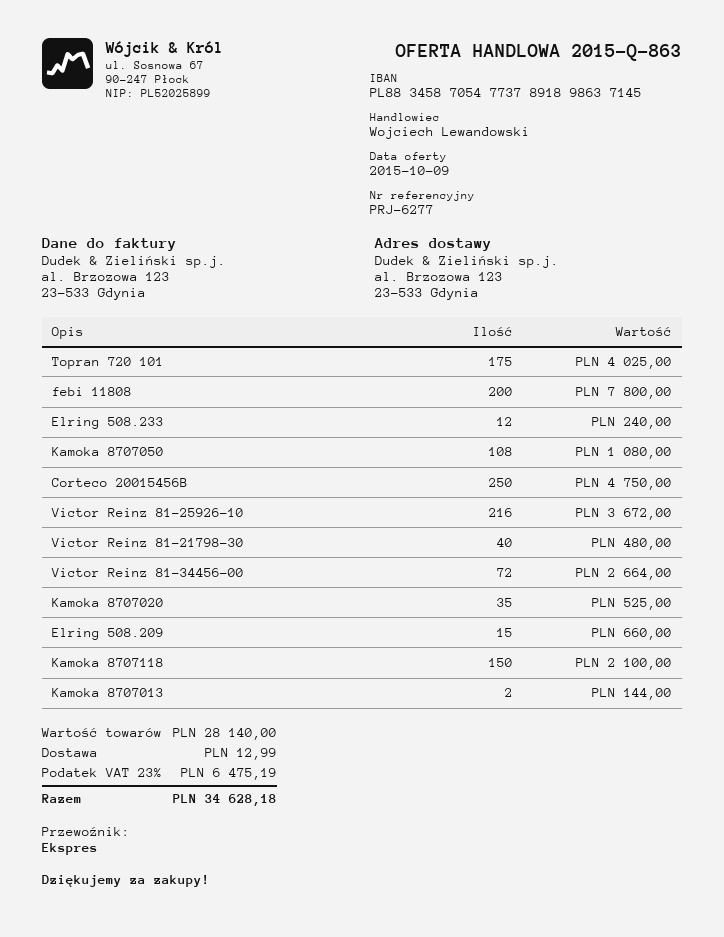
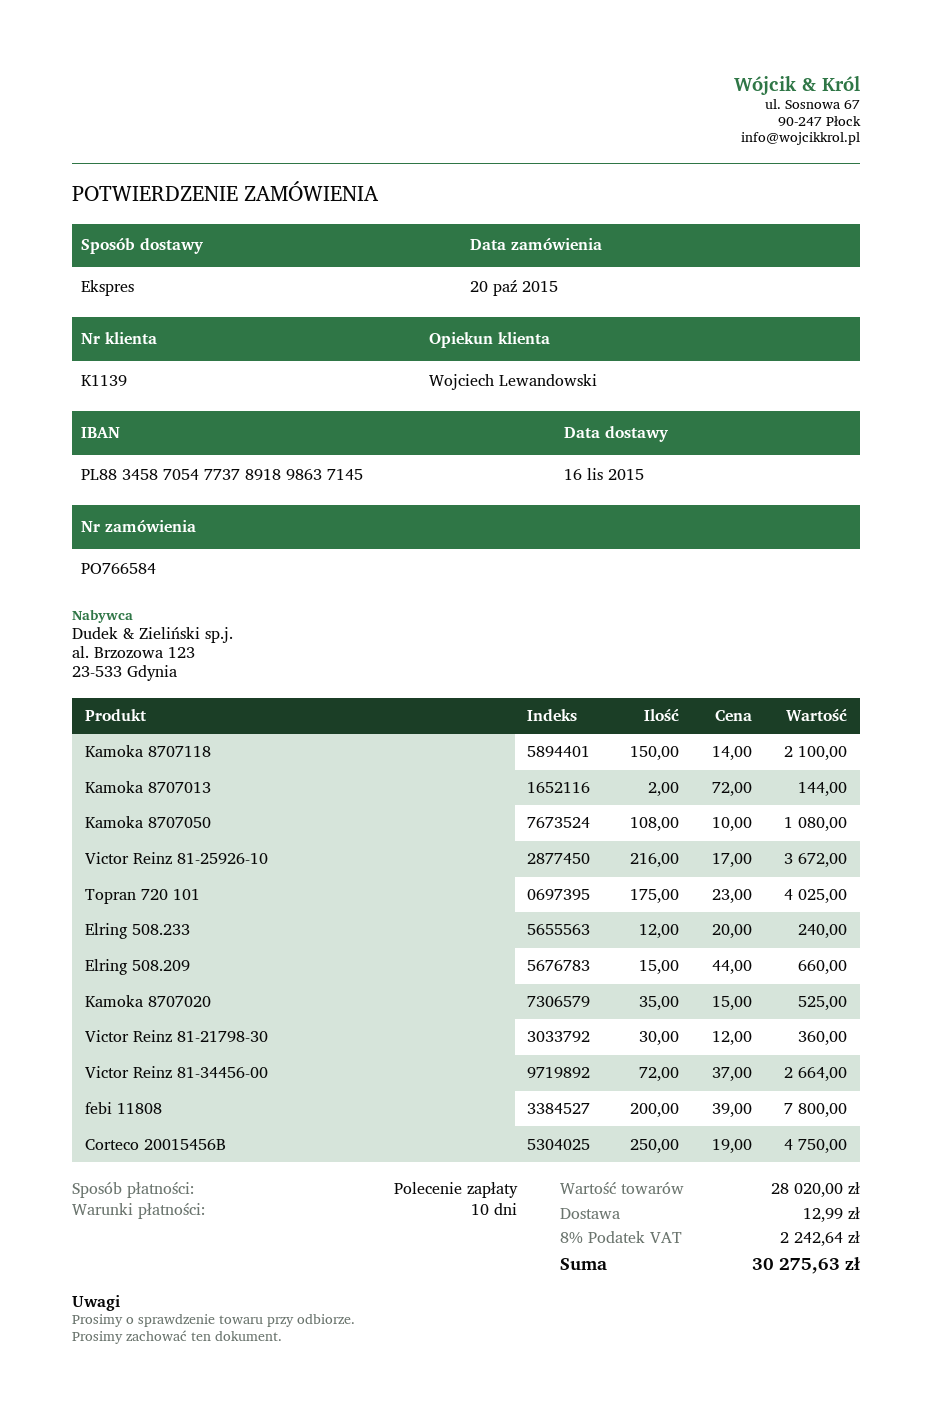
Victor Reinz 81-21798-30: 40 for 480.00 -> 30 for 360.00
subtotal: 28140.00 -> 28020.00
tax: 23% = 6475.19 -> 8% = 2242.64
total: 34628.18 -> 30275.63

